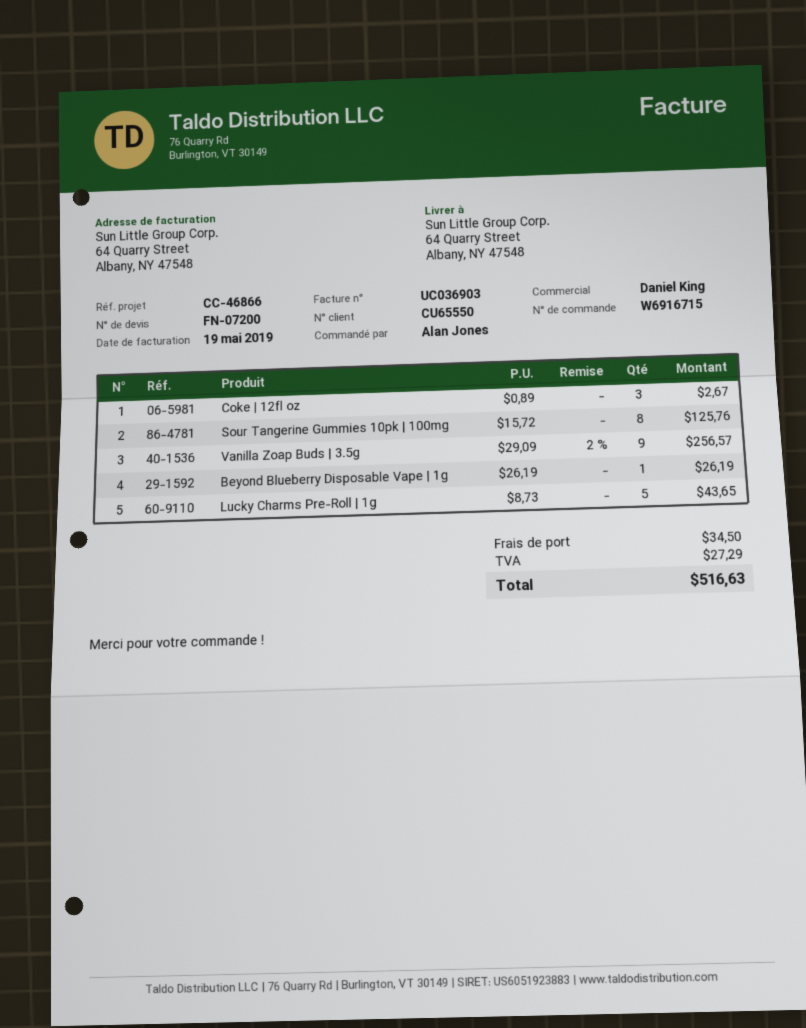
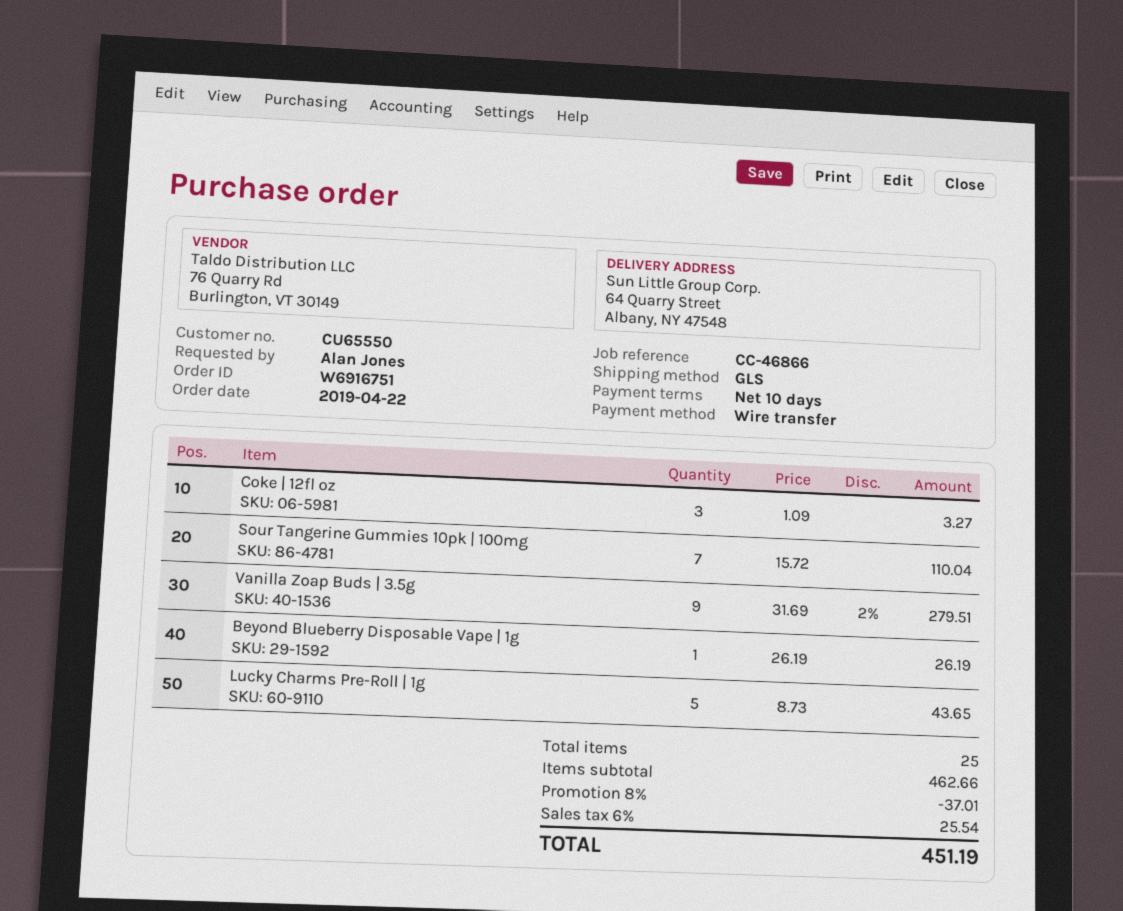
order number: W6916715 -> W6916751
Coke | 12fl oz: 3 x 0.89 = 2.67 -> 3 x 1.09 = 3.27
Sour Tangerine Gummies 10pk | 100mg: 8 x 15.72 = 125.76 -> 7 x 15.72 = 110.04
Vanilla Zoap Buds | 3.5g: 9 x 29.09 - 2% = 256.57 -> 9 x 31.69 - 2% = 279.51
discount: none -> 8% = 37.01
shipping: 34.50 -> none
tax: 27.29 -> 25.54
total: 516.63 -> 451.19

